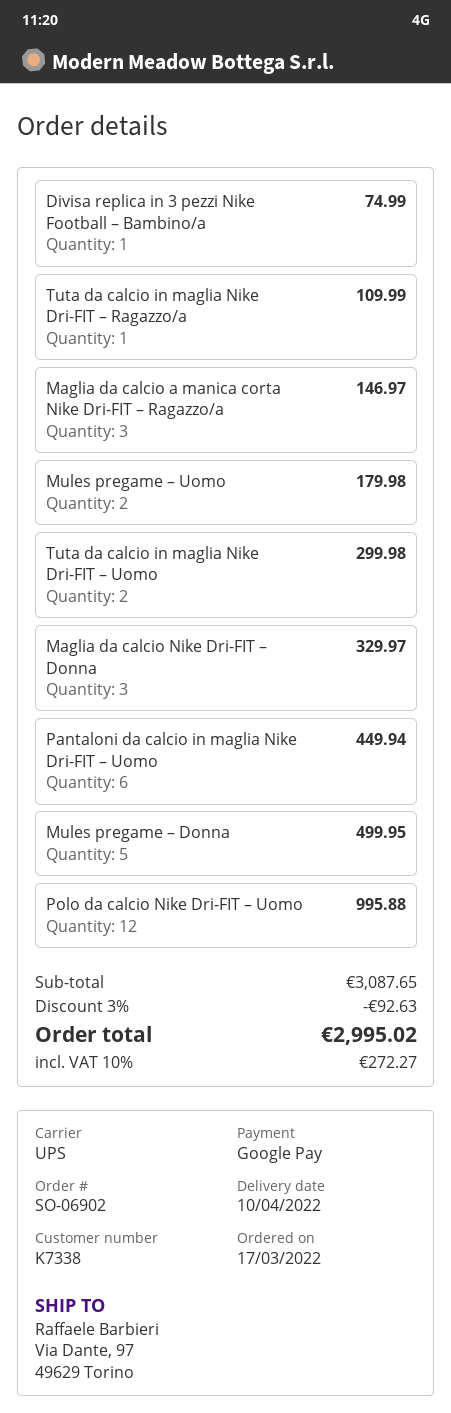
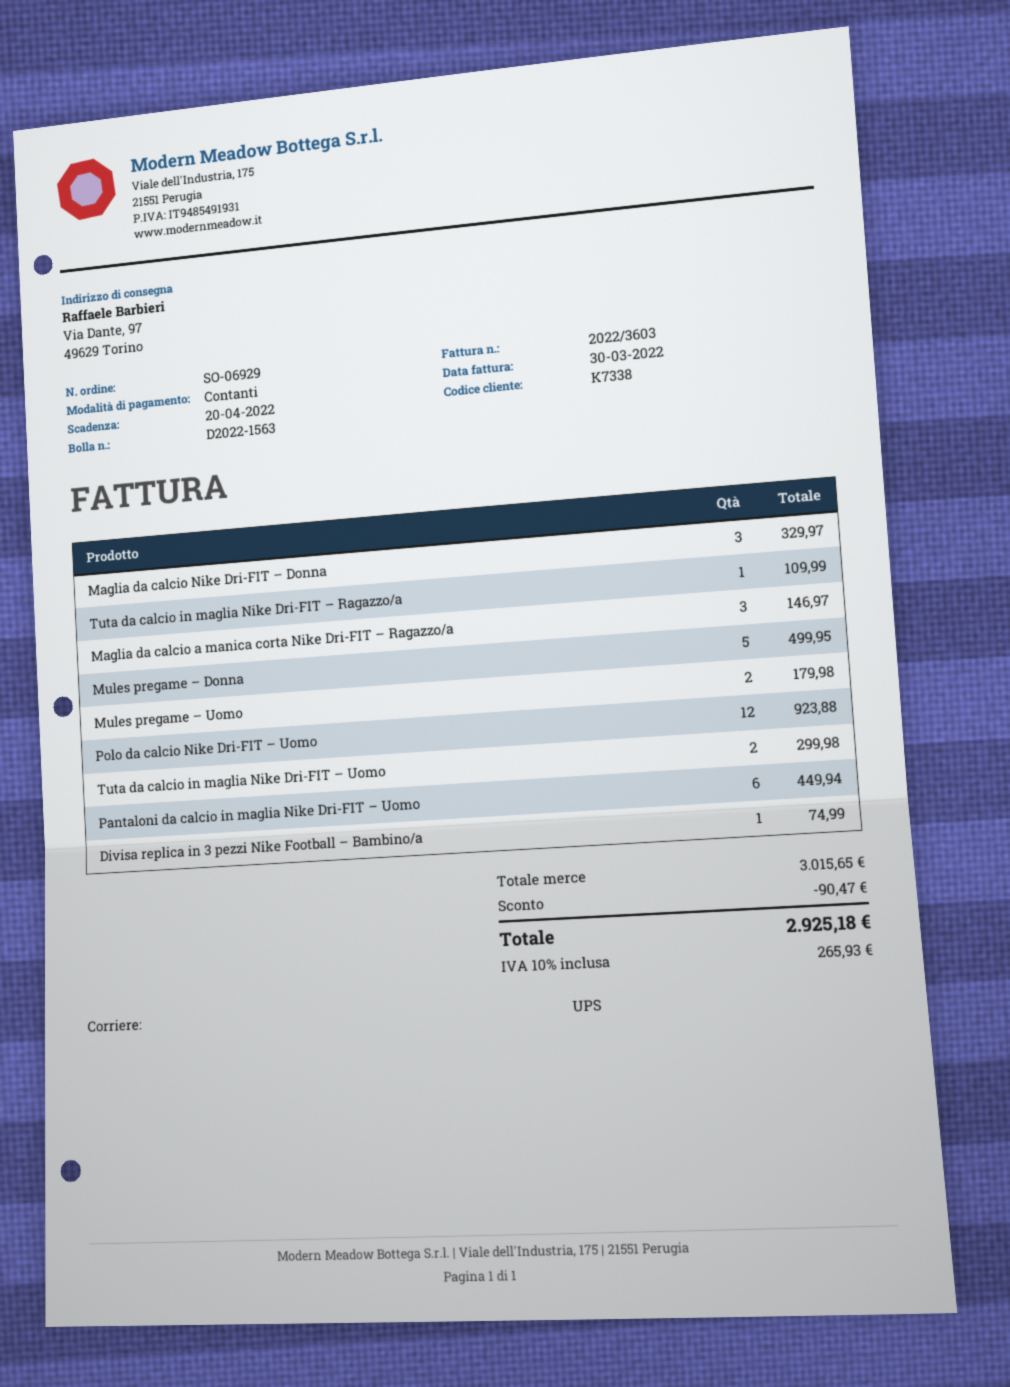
order number: SO-06902 -> SO-06929
payment method: Google Pay -> cash
Polo da calcio Nike Dri-FIT – Uomo: 12 for 995.88 -> 12 for 923.88
subtotal: 3087.65 -> 3015.65
discount: 92.63 -> 90.47
tax: 10% = 272.27 -> 10% = 265.93
total: 2995.02 -> 2925.18

